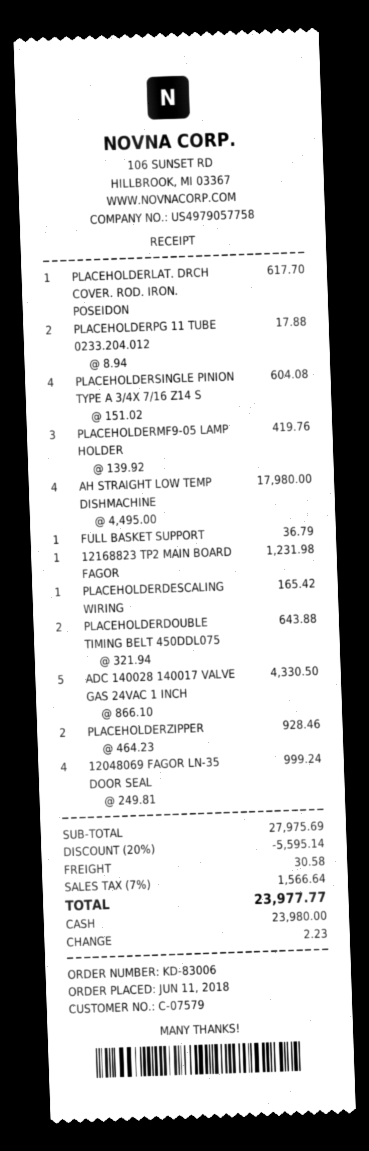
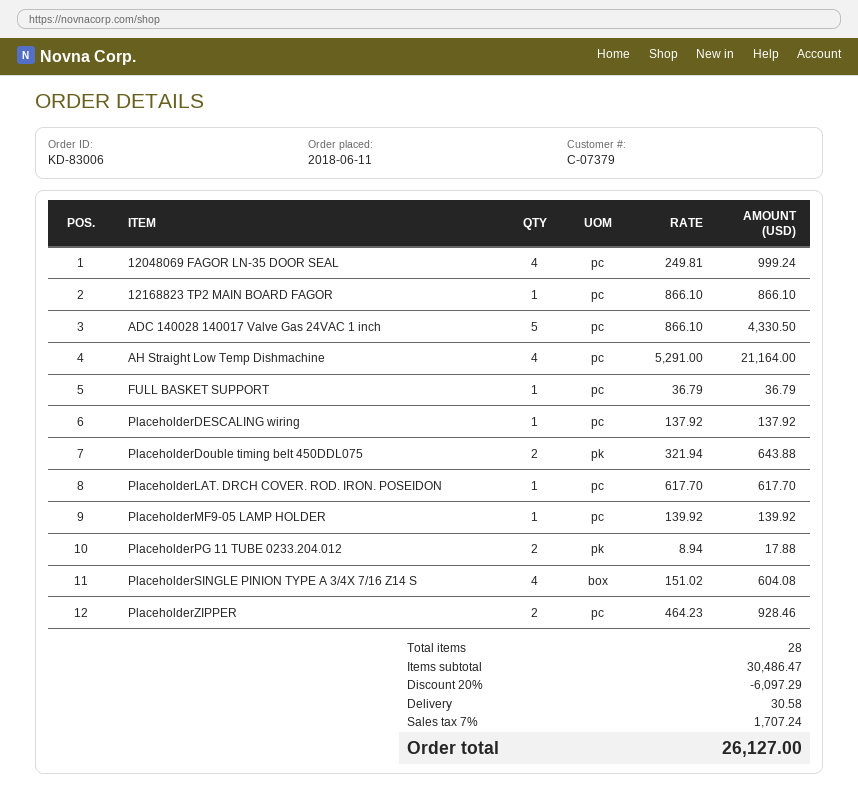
customer number: C-07579 -> C-07379
PLACEHOLDERMF9-05 LAMP HOLDER: 3 x 139.92 = 419.76 -> 1 x 139.92 = 139.92
AH STRAIGHT LOW TEMP DISHMACHINE: 4 x 4495.00 = 17980.00 -> 4 x 5291.00 = 21164.00
12168823 TP2 MAIN BOARD FAGOR: 1 x 1231.98 = 1231.98 -> 1 x 866.10 = 866.10
PLACEHOLDERDESCALING WIRING: 1 x 165.42 = 165.42 -> 1 x 137.92 = 137.92
subtotal: 27975.69 -> 30486.47
discount: 20% = 5595.14 -> 20% = 6097.29
tax: 7% = 1566.64 -> 7% = 1707.24
total: 23977.77 -> 26127.00

